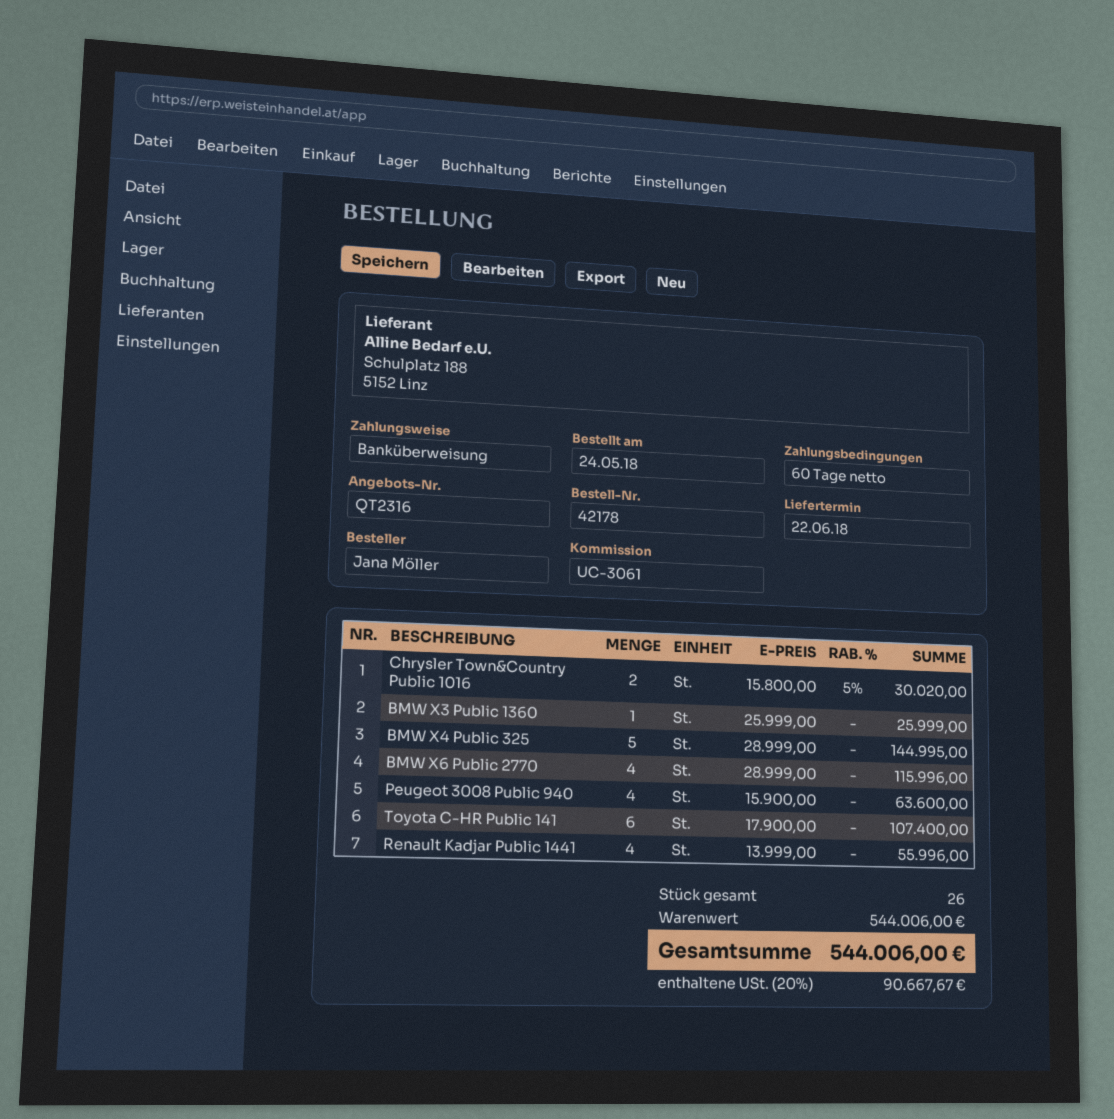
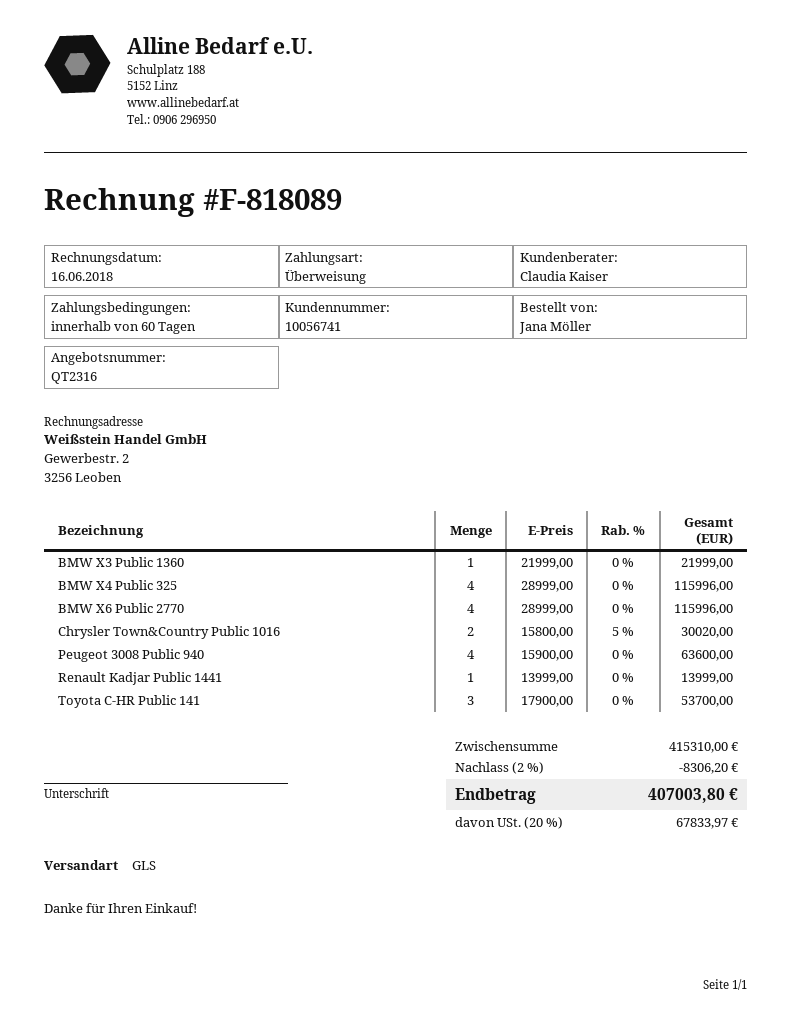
BMW X3 Public 1360: 1 x 25999.00 = 25999.00 -> 1 x 21999.00 = 21999.00
BMW X4 Public 325: 5 x 28999.00 = 144995.00 -> 4 x 28999.00 = 115996.00
Toyota C-HR Public 141: 6 x 17900.00 = 107400.00 -> 3 x 17900.00 = 53700.00
Renault Kadjar Public 1441: 4 x 13999.00 = 55996.00 -> 1 x 13999.00 = 13999.00
subtotal: 544006.00 -> 415310.00
discount: none -> 2% = 8306.20
tax: 20% = 90667.67 -> 20% = 67833.97
total: 544006.00 -> 407003.80

